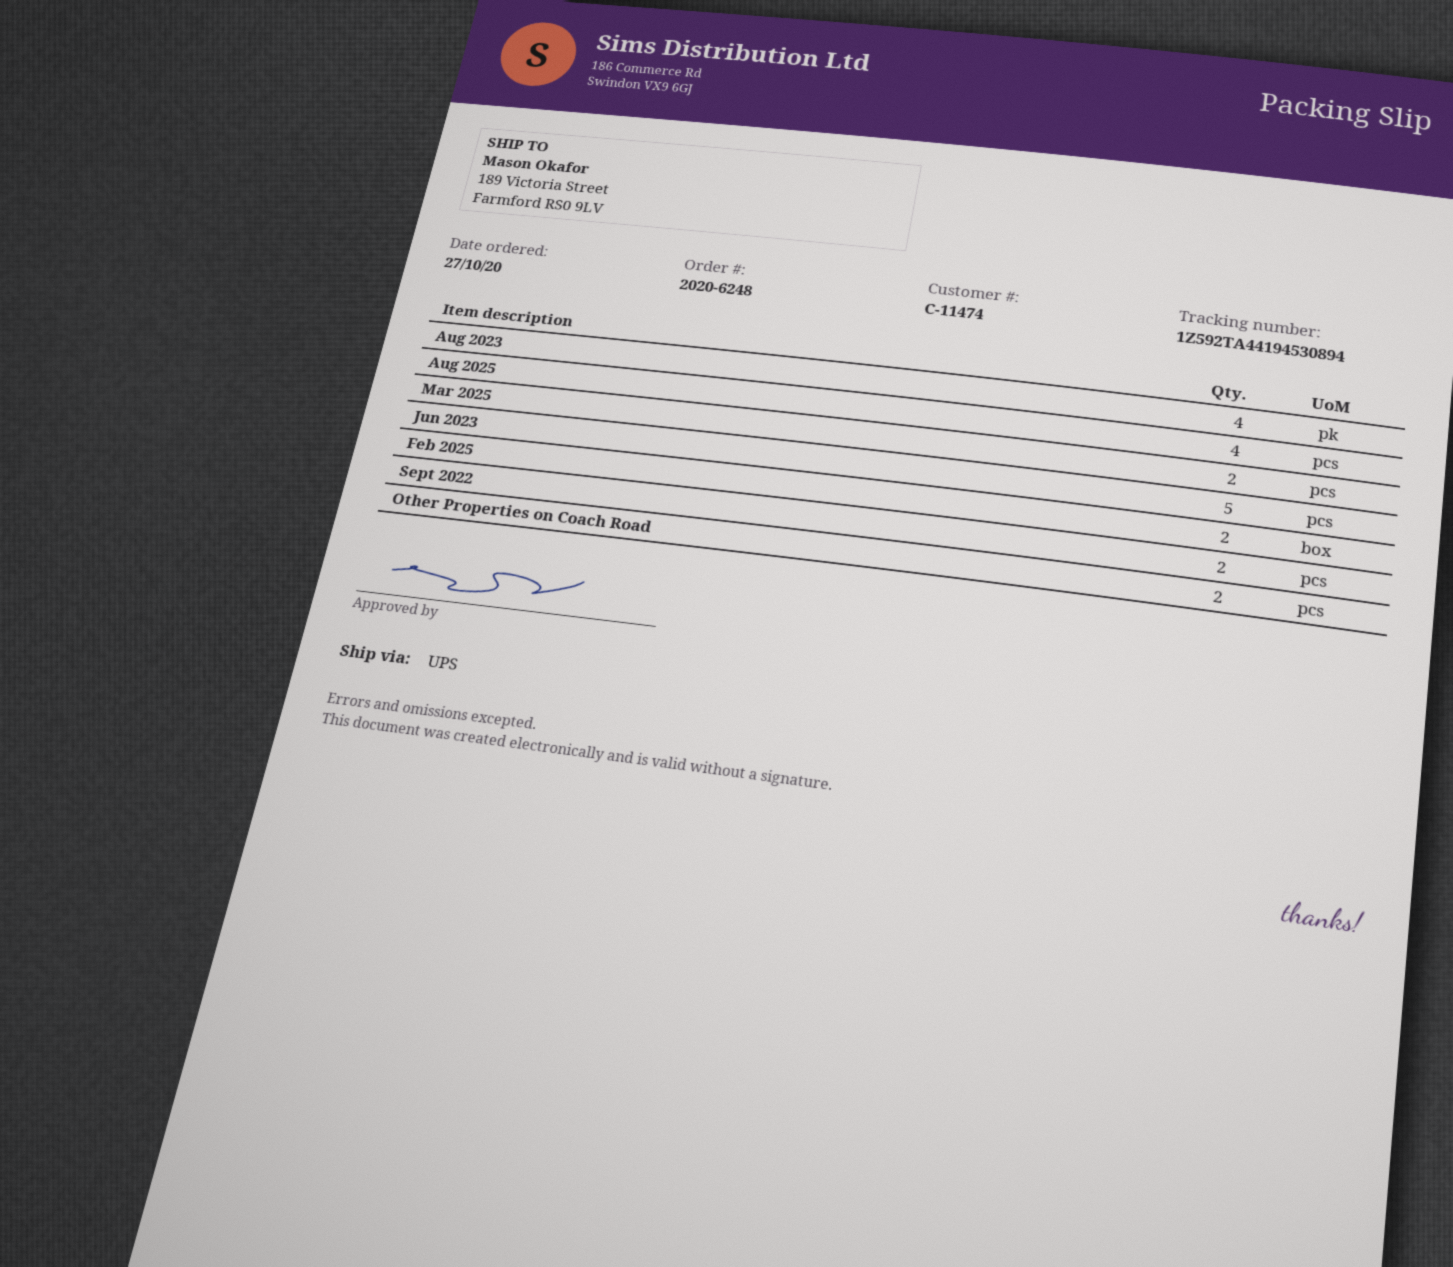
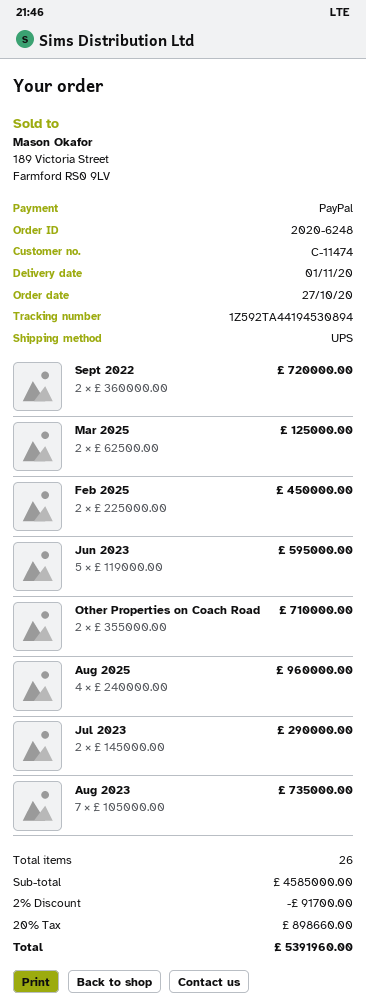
Aug 2023: 4 -> 7
Jul 2023: none -> 2

